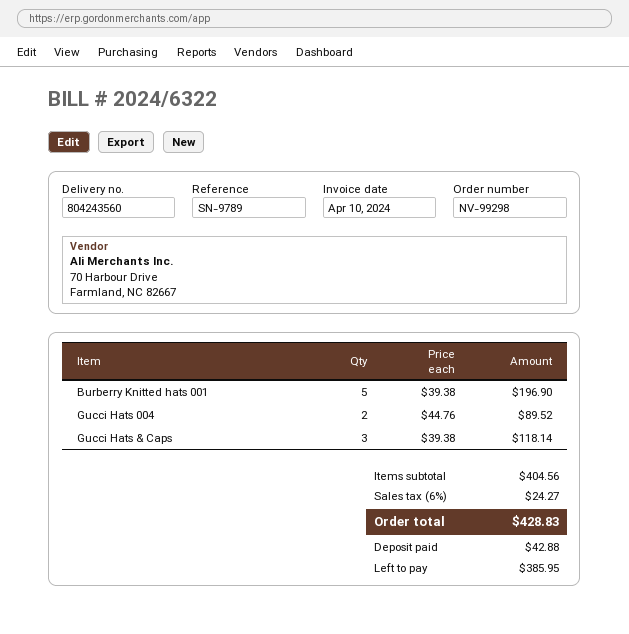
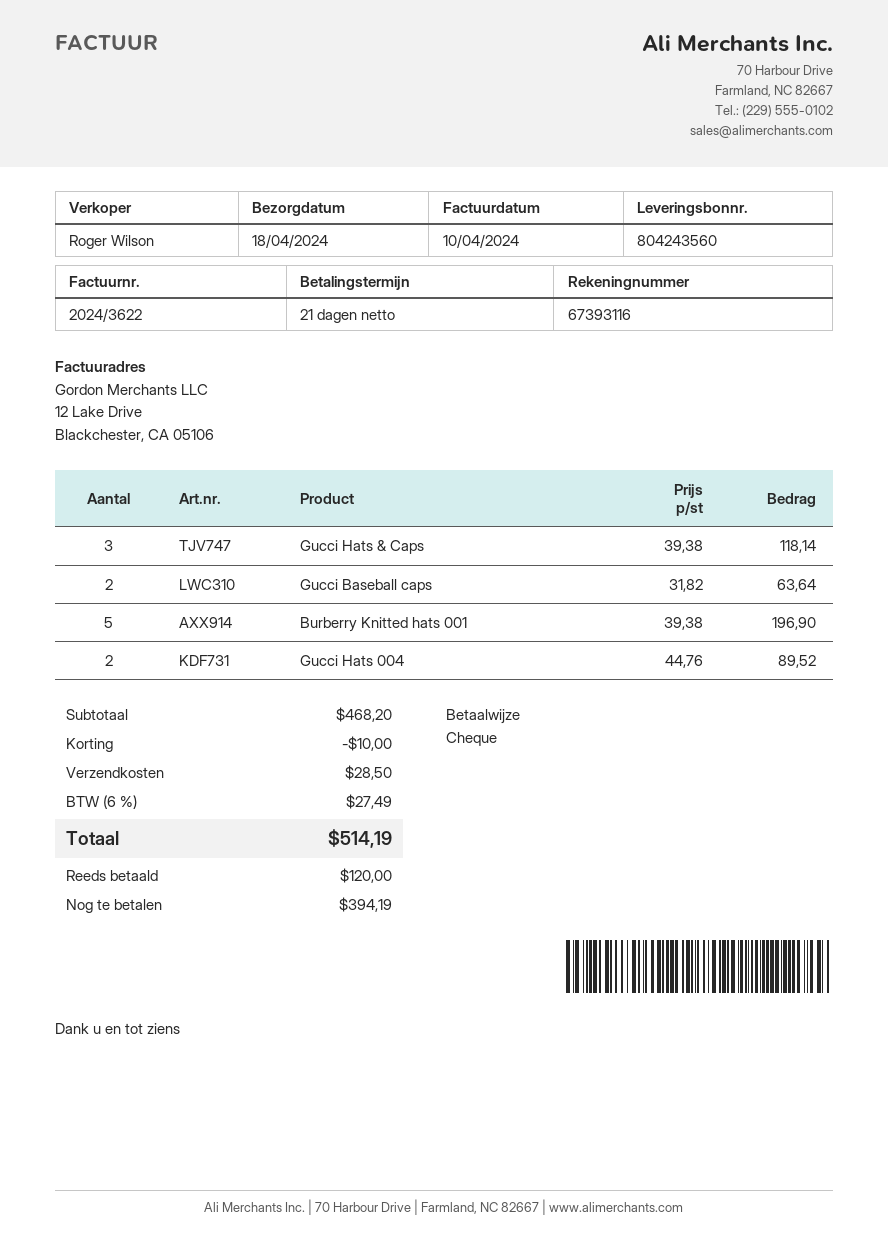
invoice number: 2024/6322 -> 2024/3622
Gucci Baseball caps: none -> 2 x 31.82 = 63.64
subtotal: 404.56 -> 468.20
discount: none -> 10.00
shipping: none -> 28.50
tax: 6% = 24.27 -> 6% = 27.49
total: 428.83 -> 514.19
deposit: 42.88 -> 120.00
balance: 385.95 -> 394.19

